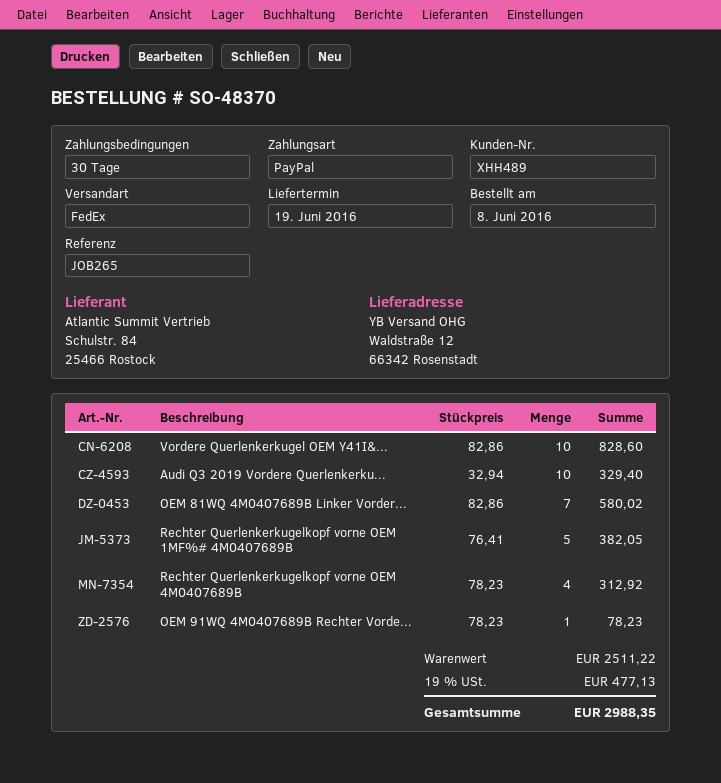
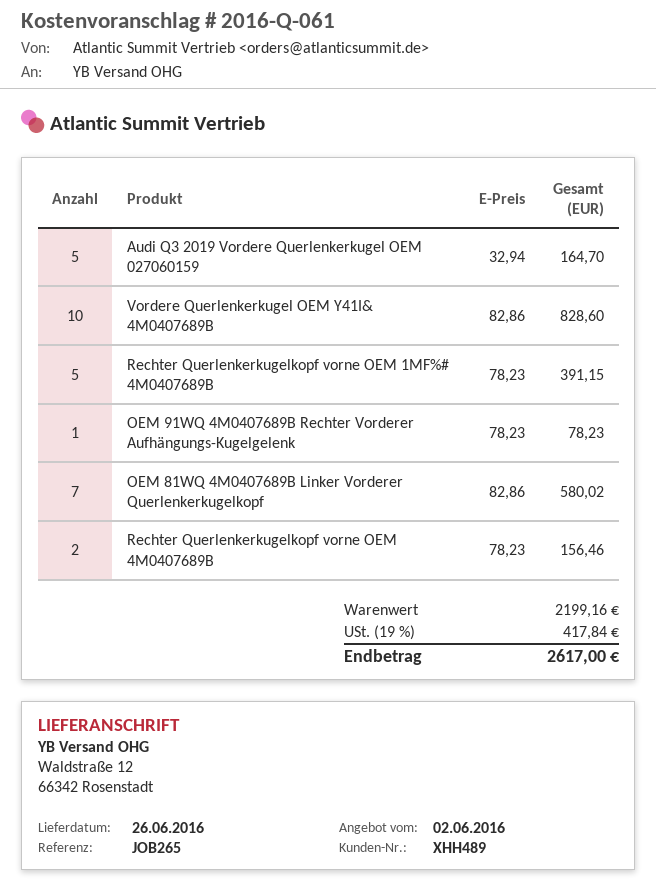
delivery date: 2016-06-19 -> 2016-06-26
Audi Q3 2019 Vordere Querlenkerku...: 10 x 32.94 = 329.40 -> 5 x 32.94 = 164.70
Rechter Querlenkerkugelkopf vorne OEM 1MF%# 4M0407689B: 5 x 76.41 = 382.05 -> 5 x 78.23 = 391.15
Rechter Querlenkerkugelkopf vorne OEM 4M0407689B: 4 x 78.23 = 312.92 -> 2 x 78.23 = 156.46
subtotal: 2511.22 -> 2199.16
tax: 19% = 477.13 -> 19% = 417.84
total: 2988.35 -> 2617.00

